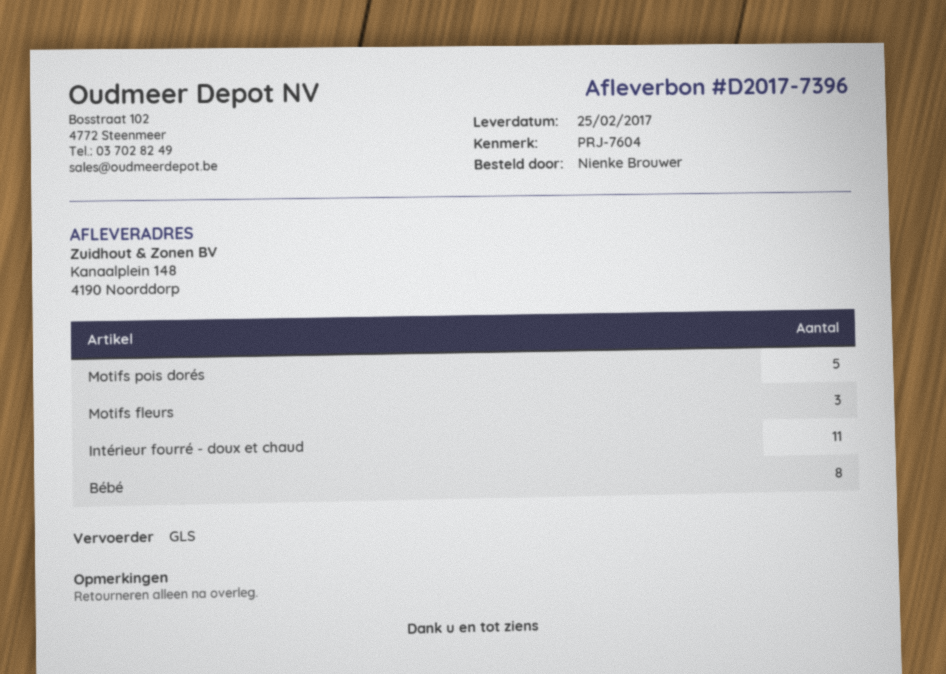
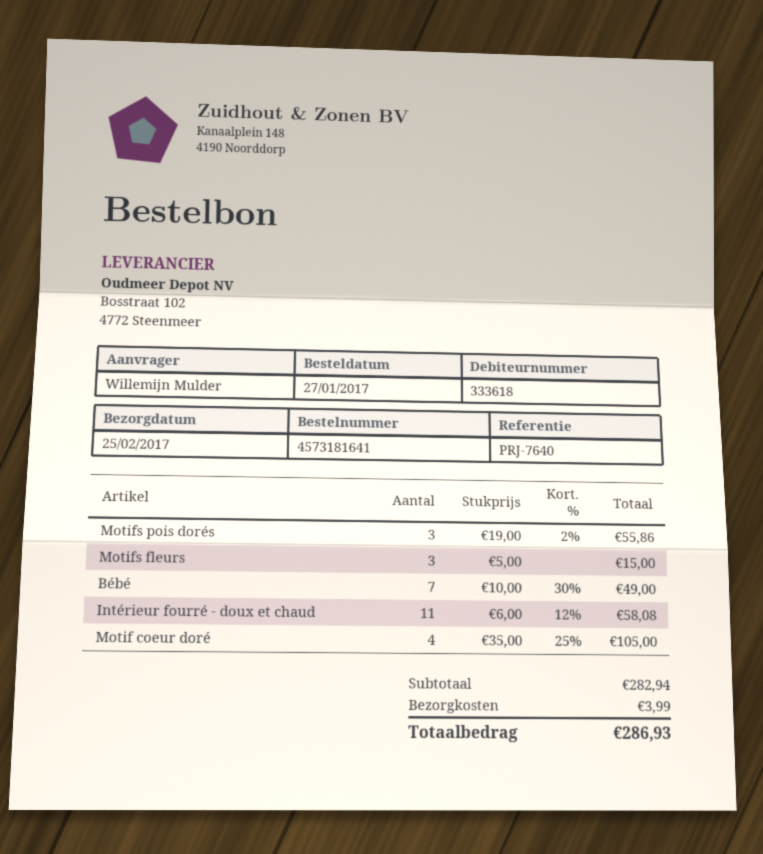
reference: PRJ-7604 -> PRJ-7640
ordered by: Nienke Brouwer -> Willemijn Mulder
Motifs pois dorés: 5 -> 3
Bébé: 8 -> 7
Motif coeur doré: none -> 4

